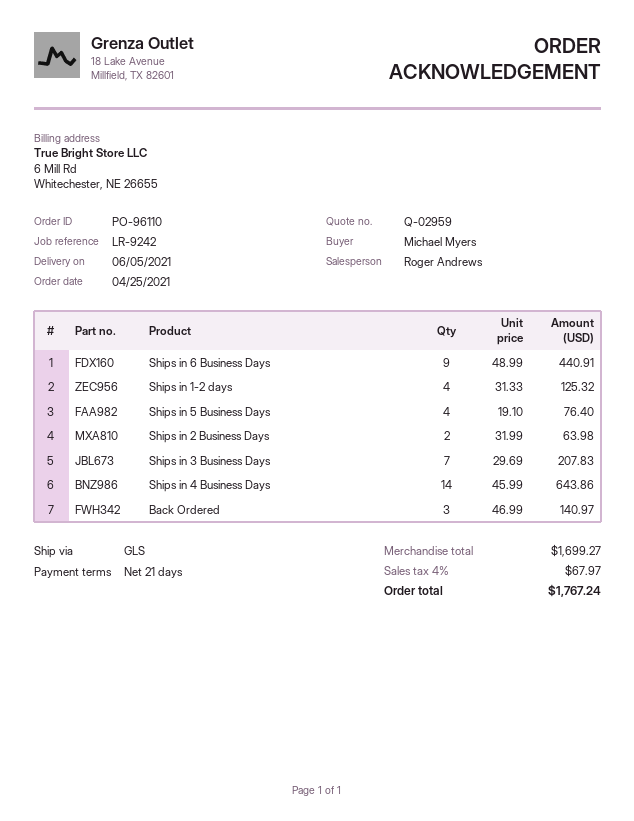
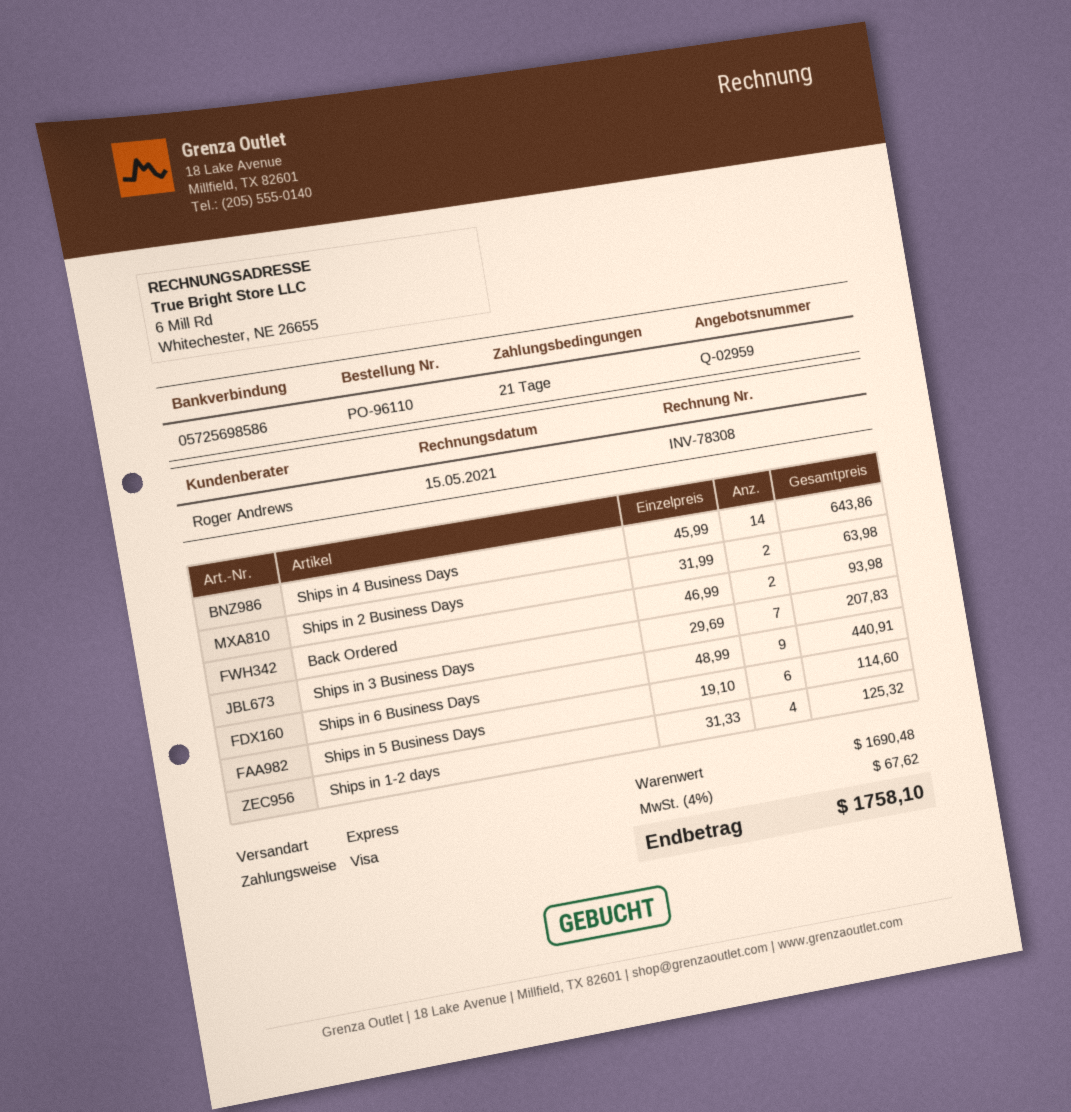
shipping method: GLS -> express
Ships in 5 Business Days: 4 x 19.10 = 76.40 -> 6 x 19.10 = 114.60
Back Ordered: 3 x 46.99 = 140.97 -> 2 x 46.99 = 93.98
subtotal: 1699.27 -> 1690.48
tax: 4% = 67.97 -> 4% = 67.62
total: 1767.24 -> 1758.10

